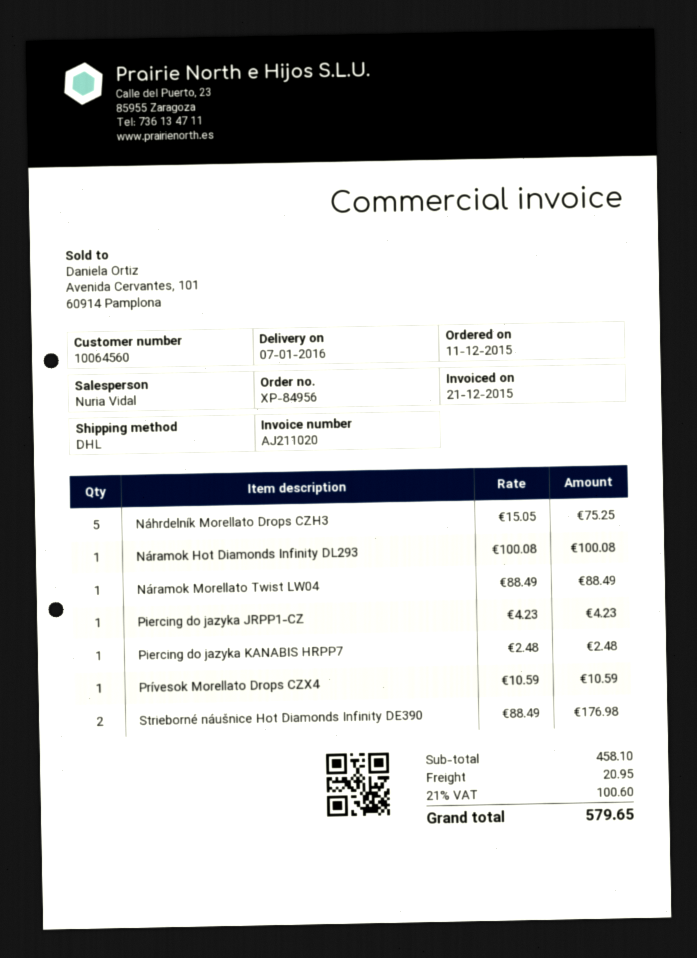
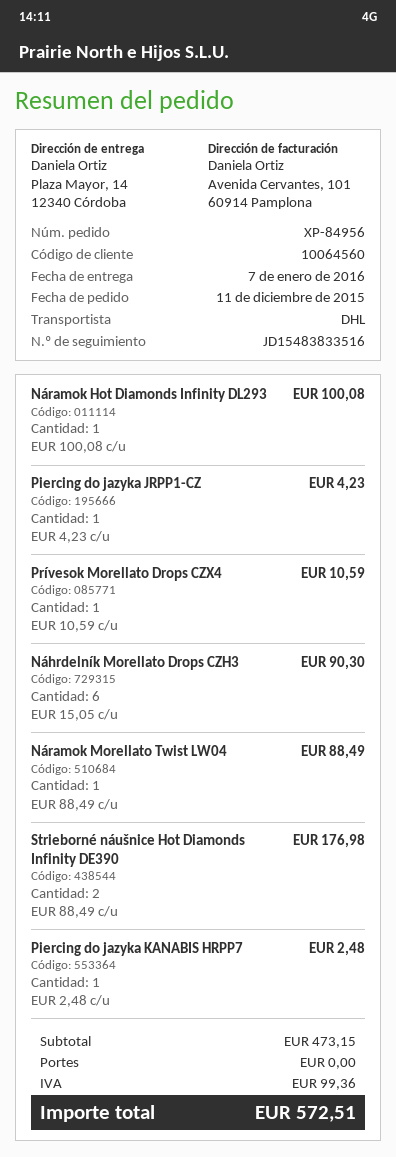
Náhrdelník Morellato Drops CZH3: 5 x 15.05 = 75.25 -> 6 x 15.05 = 90.30
subtotal: 458.10 -> 473.15
shipping: 20.95 -> 0.00
tax: 100.60 -> 99.36
total: 579.65 -> 572.51

